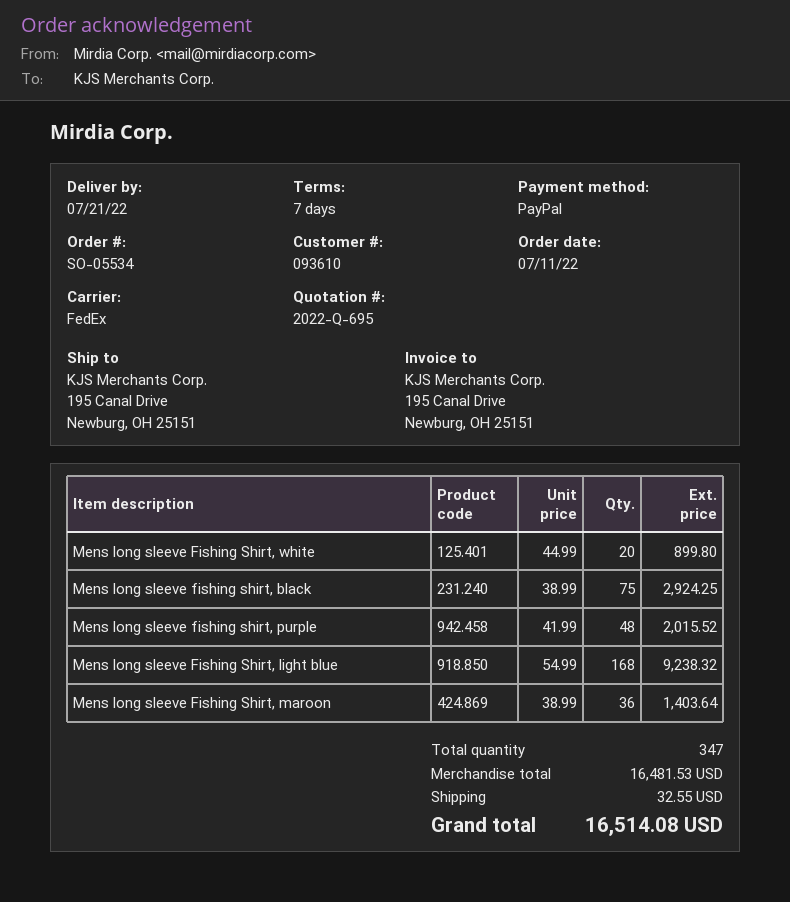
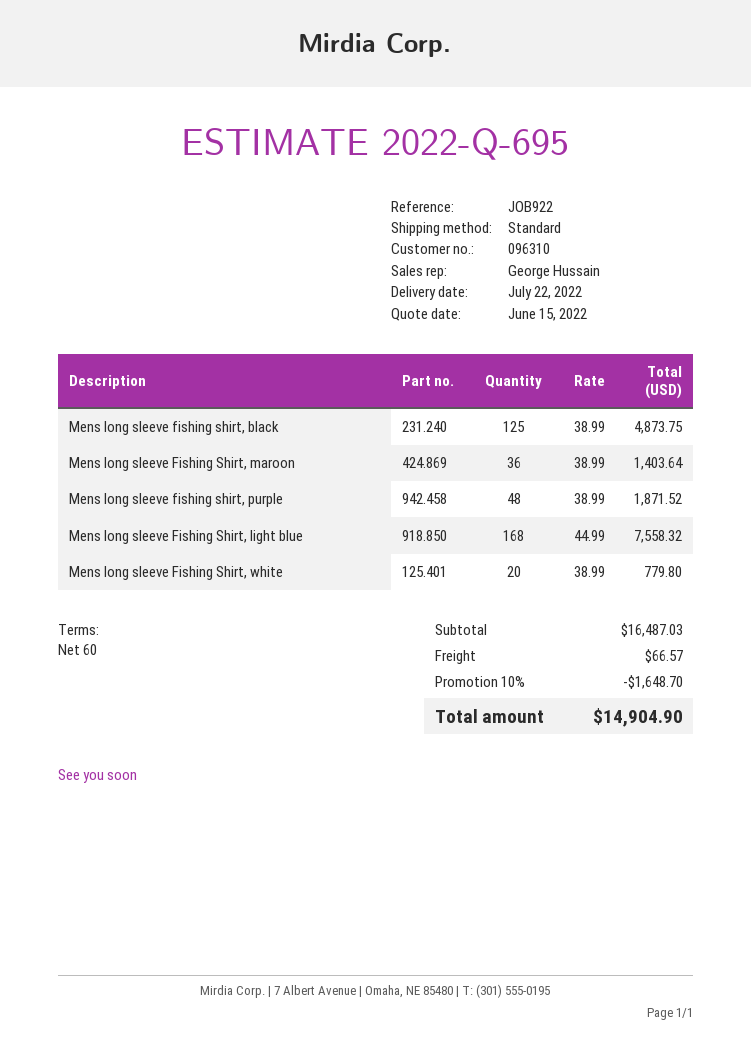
delivery date: 2022-07-21 -> 2022-07-22
payment terms: 7 days -> 60 days
customer number: 093610 -> 096310
shipping method: FedEx -> standard
Mens long sleeve Fishing Shirt, white: 20 x 44.99 = 899.80 -> 20 x 38.99 = 779.80
Mens long sleeve fishing shirt, black: 75 x 38.99 = 2924.25 -> 125 x 38.99 = 4873.75
Mens long sleeve fishing shirt, purple: 48 x 41.99 = 2015.52 -> 48 x 38.99 = 1871.52
Mens long sleeve Fishing Shirt, light blue: 168 x 54.99 = 9238.32 -> 168 x 44.99 = 7558.32
subtotal: 16481.53 -> 16487.03
discount: none -> 10% = 1648.70
shipping: 32.55 -> 66.57
total: 16514.08 -> 14904.90

